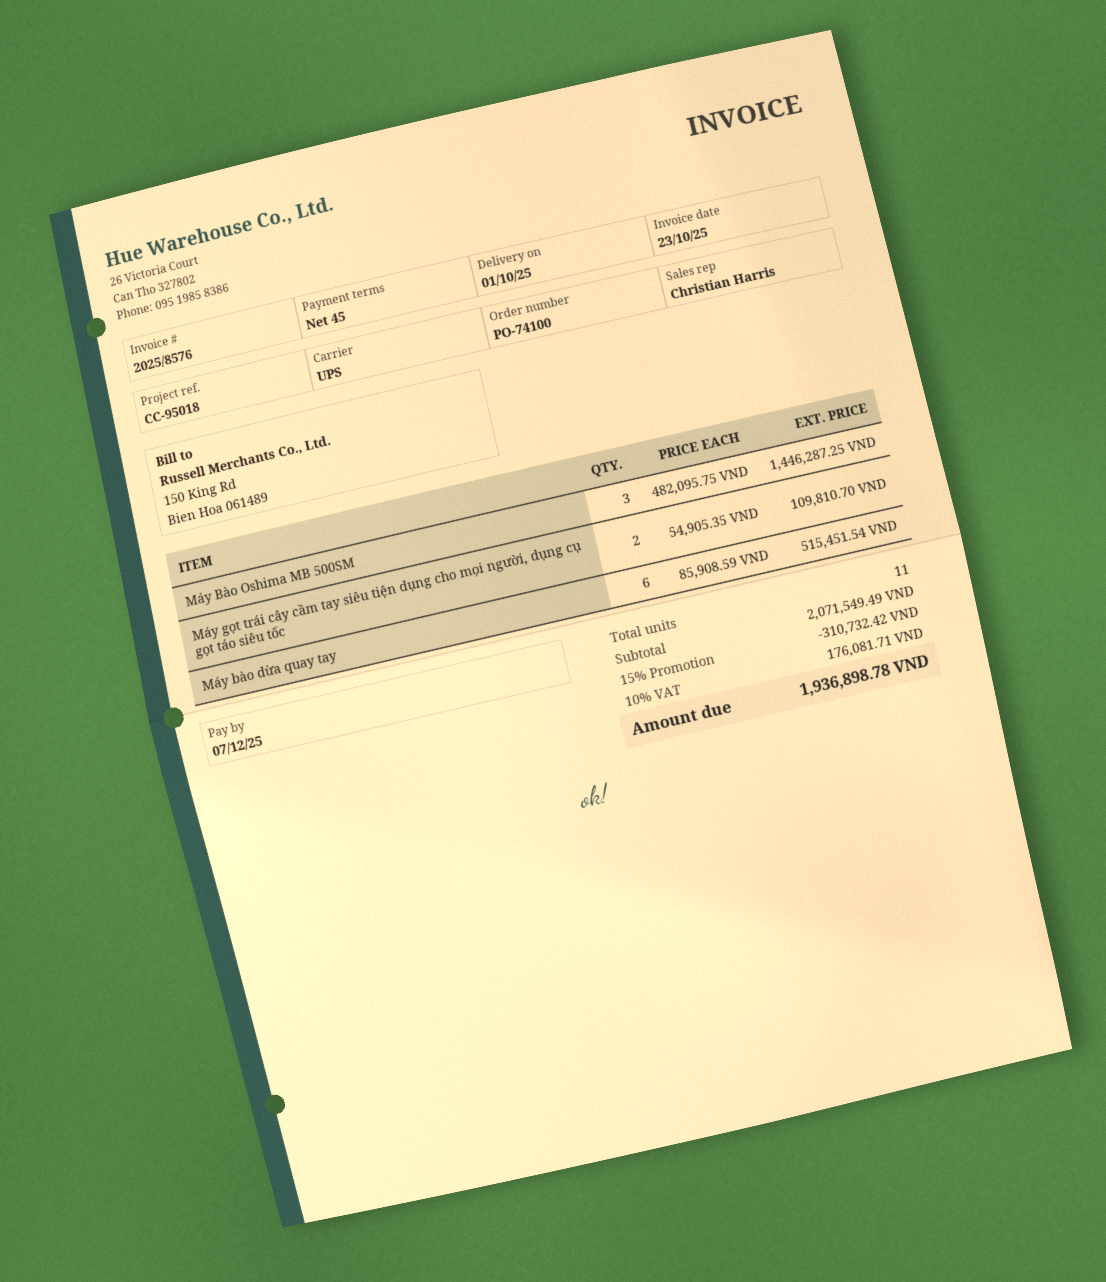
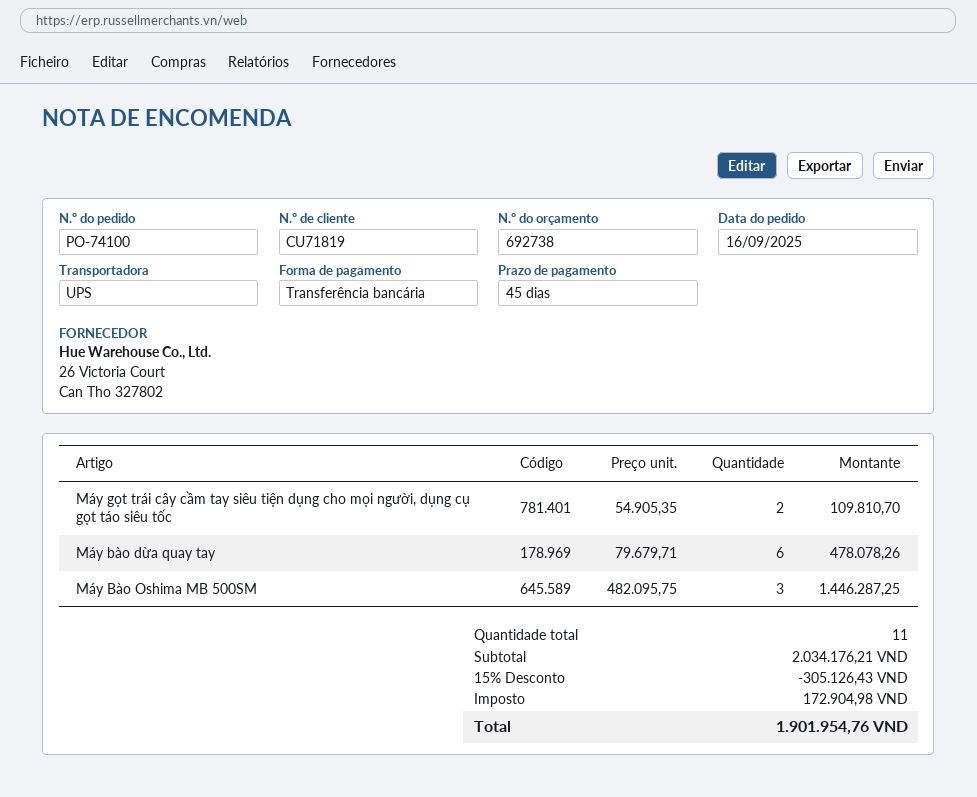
Máy bào dừa quay tay: 6 x 85908.59 = 515451.54 -> 6 x 79679.71 = 478078.26
subtotal: 2071549.49 -> 2034176.21
discount: 15% = 310732.42 -> 15% = 305126.43
tax: 176081.71 -> 172904.98
total: 1936898.78 -> 1901954.76

